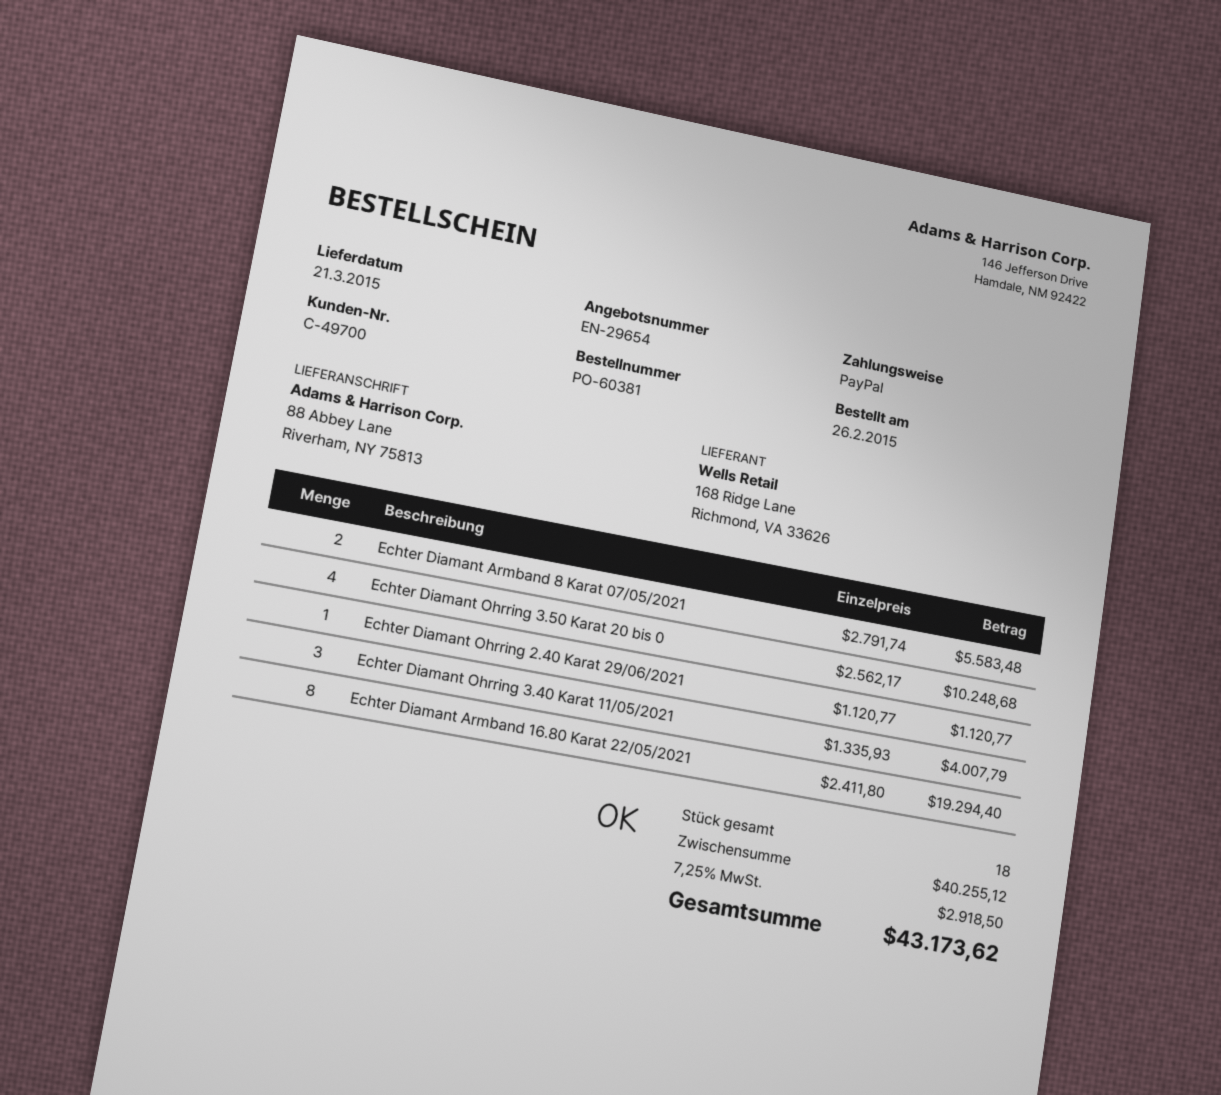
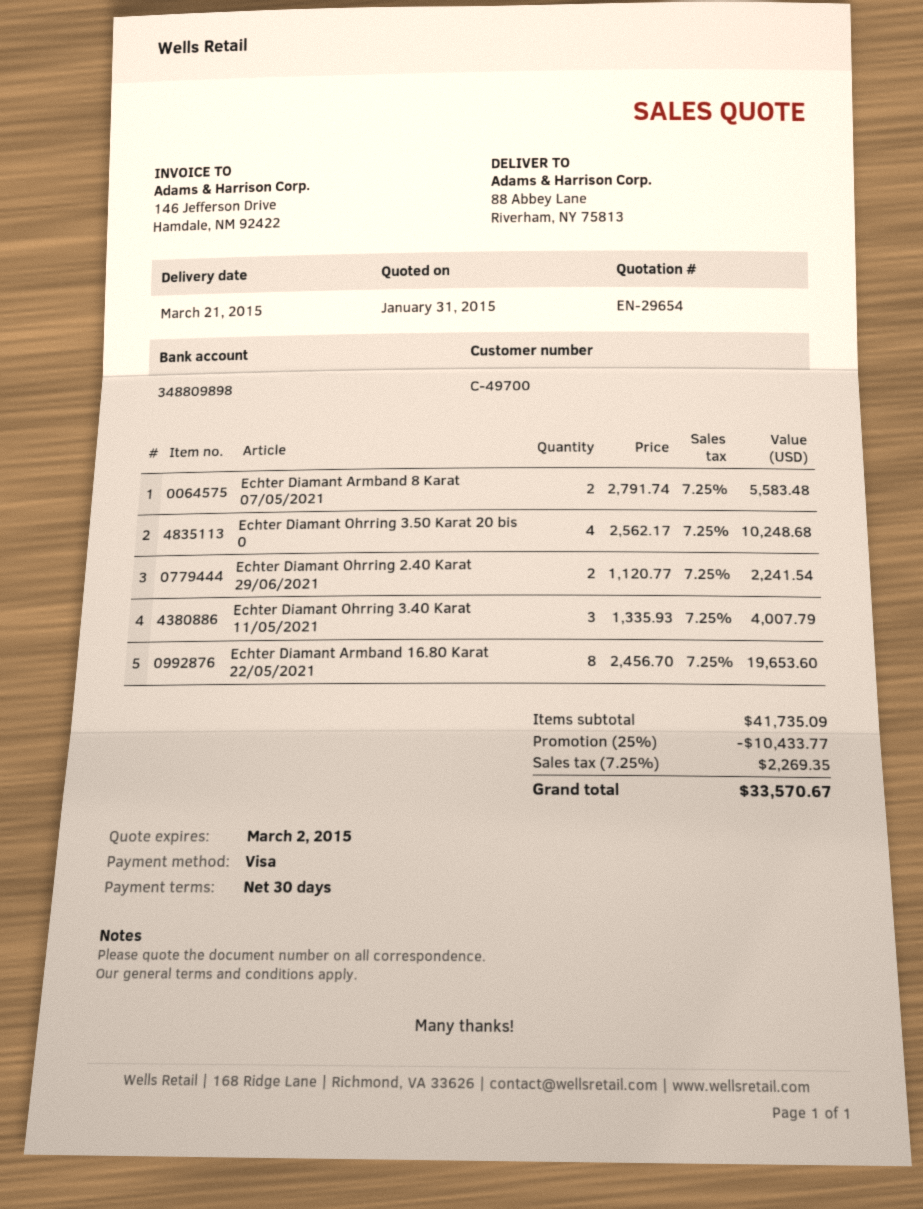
payment method: PayPal -> Visa
Echter Diamant Ohrring 2.40 Karat 29/06/2021: 1 x 1120.77 = 1120.77 -> 2 x 1120.77 = 2241.54
Echter Diamant Armband 16.80 Karat 22/05/2021: 8 x 2411.80 = 19294.40 -> 8 x 2456.70 = 19653.60
subtotal: 40255.12 -> 41735.09
discount: none -> 25% = 10433.77
tax: 7.25% = 2918.50 -> 7.25% = 2269.35
total: 43173.62 -> 33570.67

